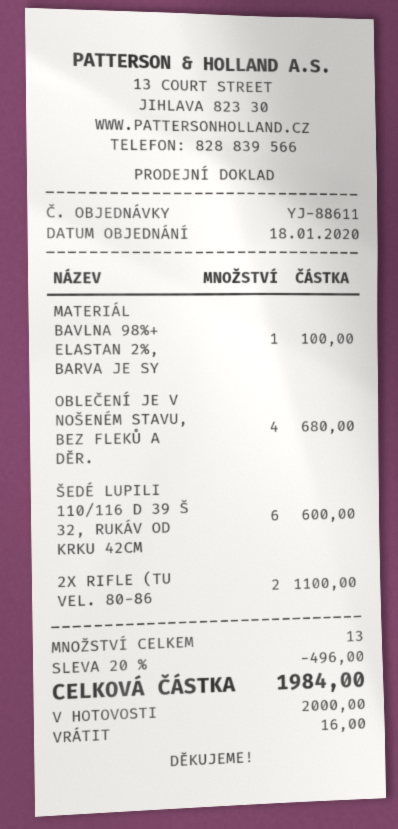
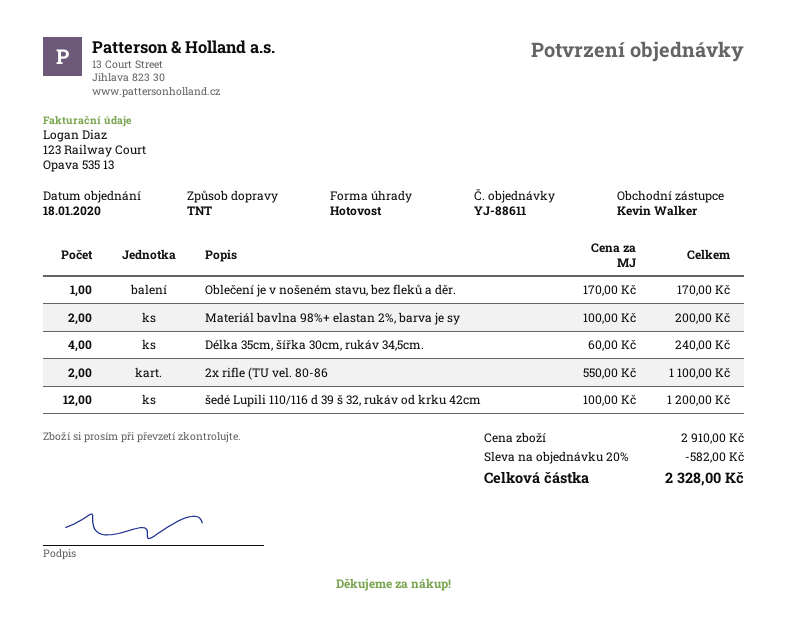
MATERIÁL BAVLNA 98%+ ELASTAN 2%, BARVA JE SY: 1 for 100.00 -> 2 for 200.00
OBLEČENÍ JE V NOŠENÉM STAVU, BEZ FLEKŮ A DĚR.: 4 for 680.00 -> 1 for 170.00
ŠEDÉ LUPILI 110/116 D 39 Š 32, RUKÁV OD KRKU 42CM: 6 for 600.00 -> 12 for 1200.00
Délka 35cm, šířka 30cm, rukáv 34,5cm.: none -> 4 for 240.00
discount: 20% = 496.00 -> 20% = 582.00
total: 1984.00 -> 2328.00

